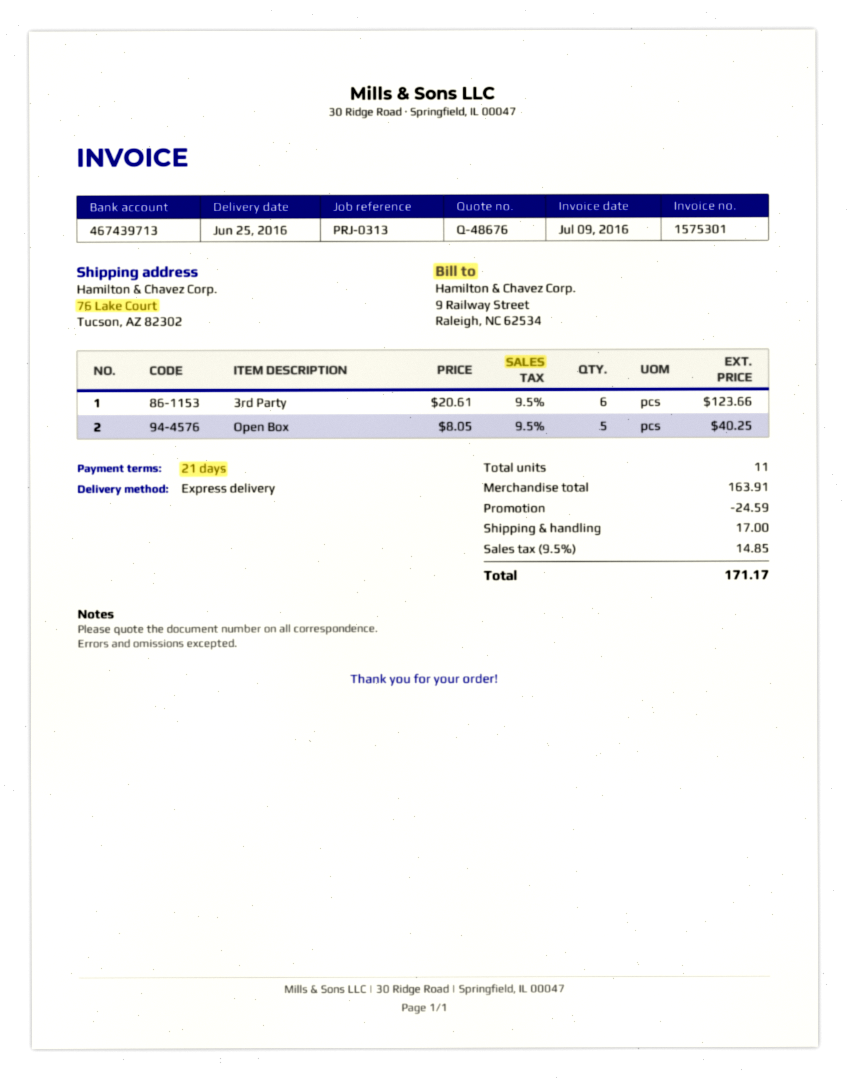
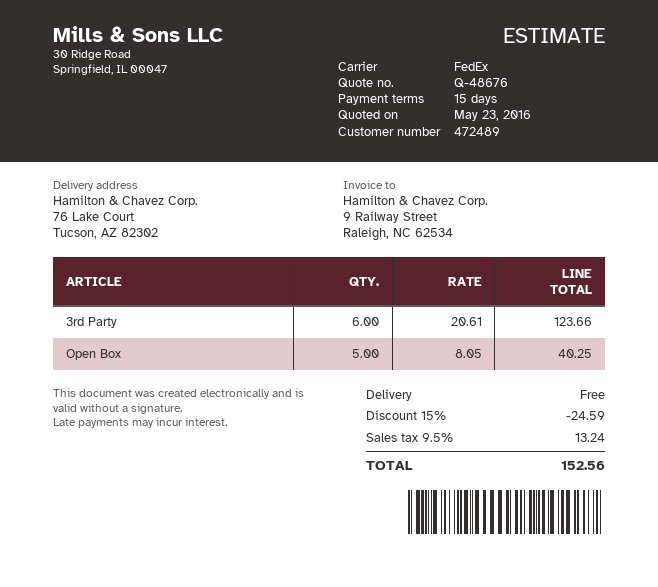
payment terms: 21 days -> 15 days
shipping method: express -> FedEx
shipping: 17.00 -> 0.00
tax: 9.5% = 14.85 -> 9.5% = 13.24
total: 171.17 -> 152.56

